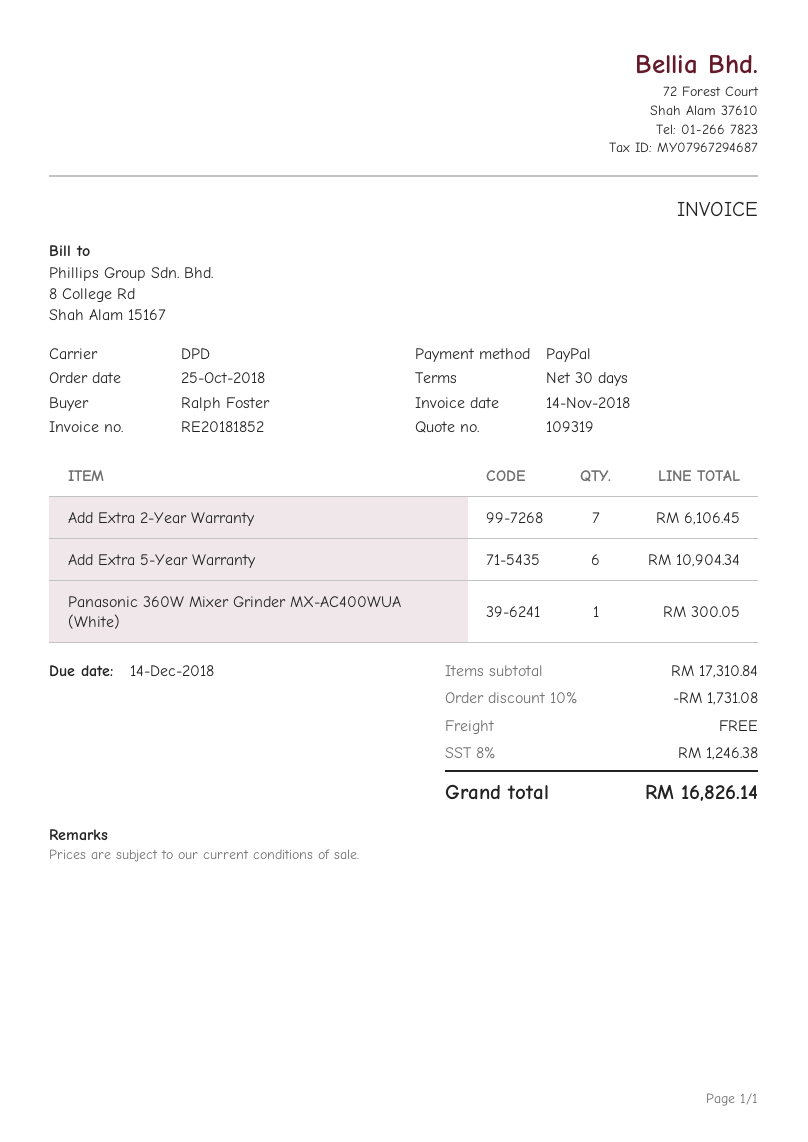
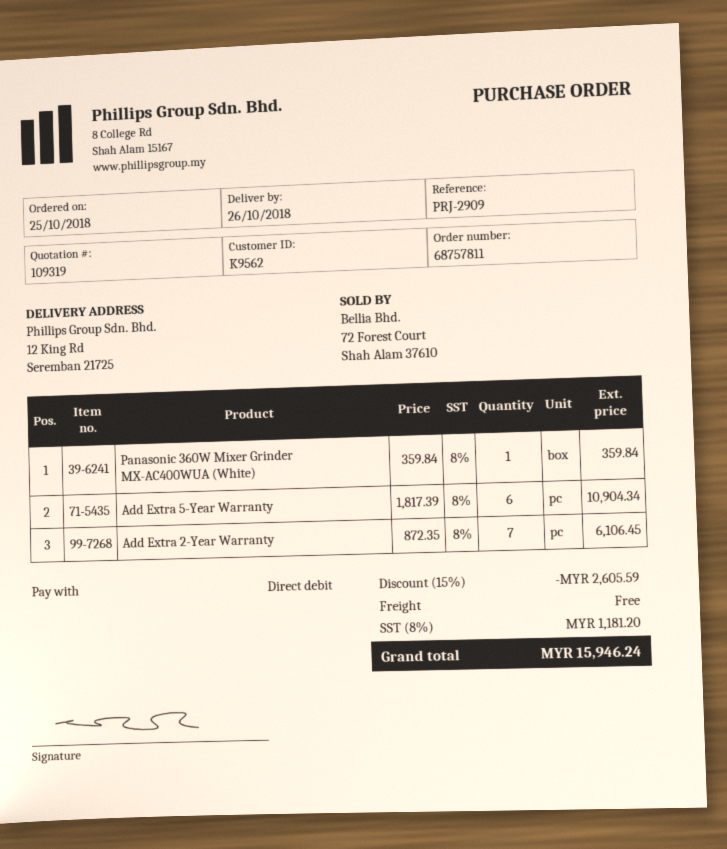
payment method: PayPal -> direct debit
Panasonic 360W Mixer Grinder MX-AC400WUA (White): 1 for 300.05 -> 1 for 359.84
discount: 10% = 1731.08 -> 15% = 2605.59
tax: 8% = 1246.38 -> 8% = 1181.20
total: 16826.14 -> 15946.24

